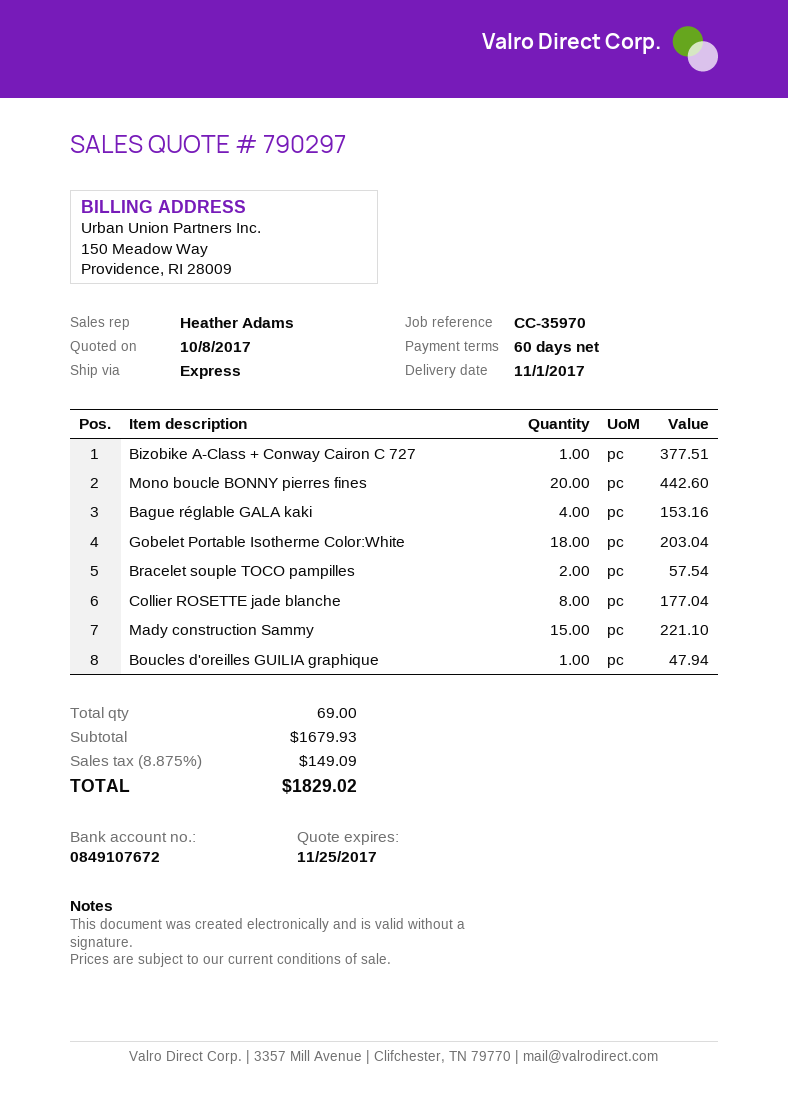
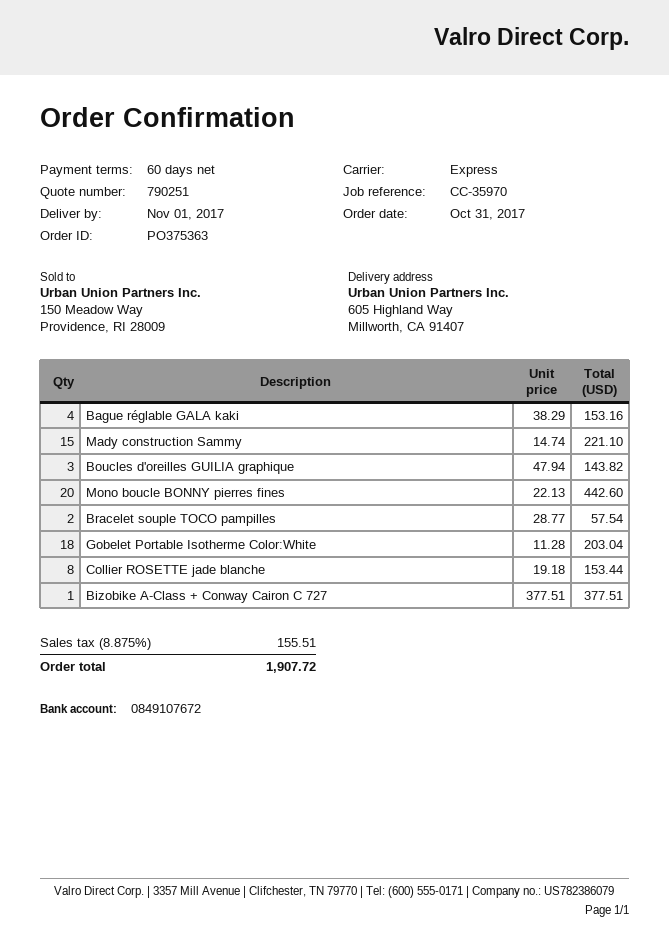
quote number: 790297 -> 790251
Collier ROSETTE jade blanche: 8 for 177.04 -> 8 for 153.44
Boucles d'oreilles GUILIA graphique: 1 for 47.94 -> 3 for 143.82
tax: 8.875% = 149.09 -> 8.875% = 155.51
total: 1829.02 -> 1907.72

